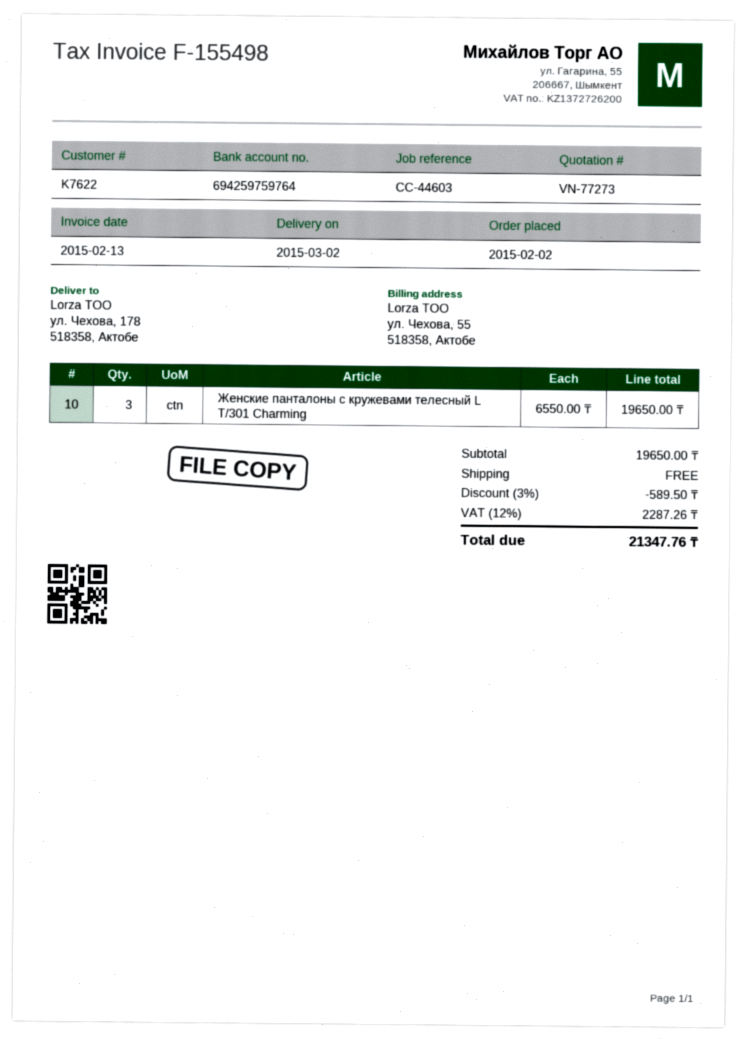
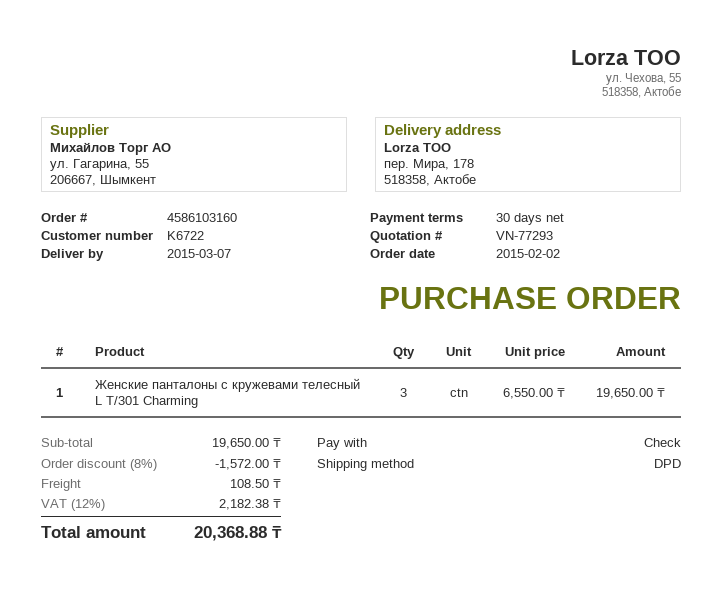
quote number: VN-77273 -> VN-77293
delivery date: 2015-03-02 -> 2015-03-07
customer number: K7622 -> K6722
ship to: ул. Чехова, 178, 518358, Актобе -> пер. Мира, 178, 518358, Актобе
discount: 3% = 589.50 -> 8% = 1572.00
shipping: 0.00 -> 108.50
tax: 12% = 2287.26 -> 12% = 2182.38
total: 21347.76 -> 20368.88

